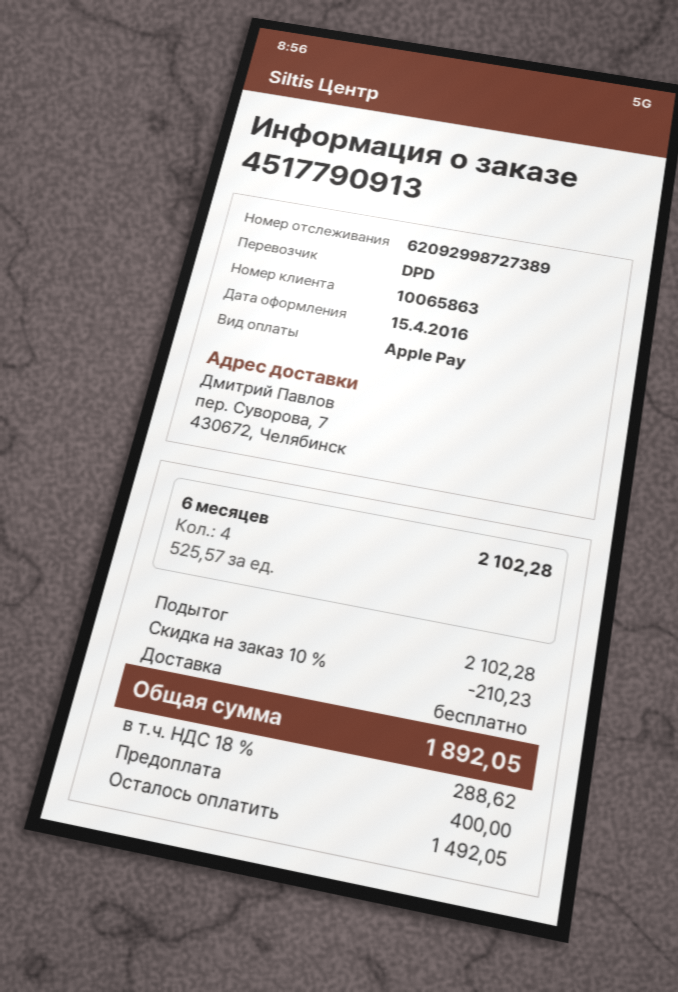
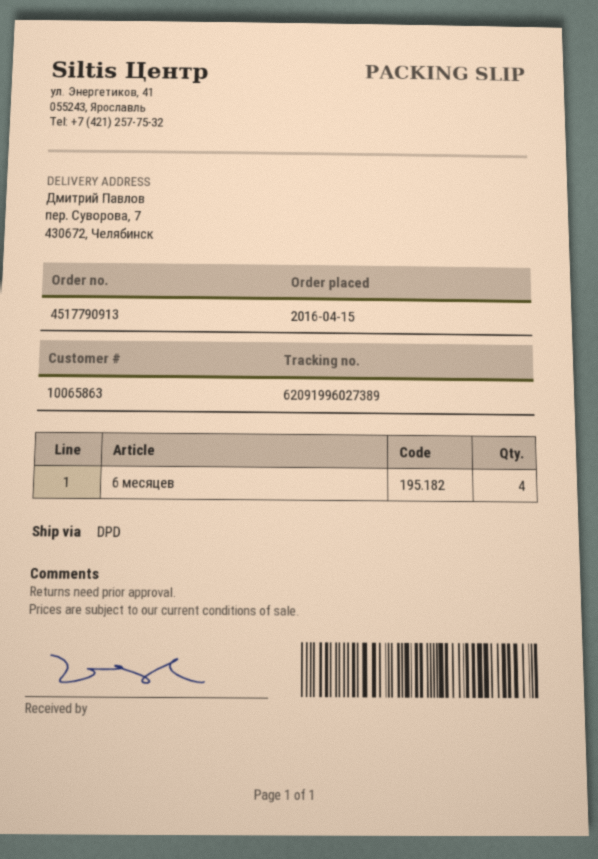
tracking number: 62092998727389 -> 62091996027389

